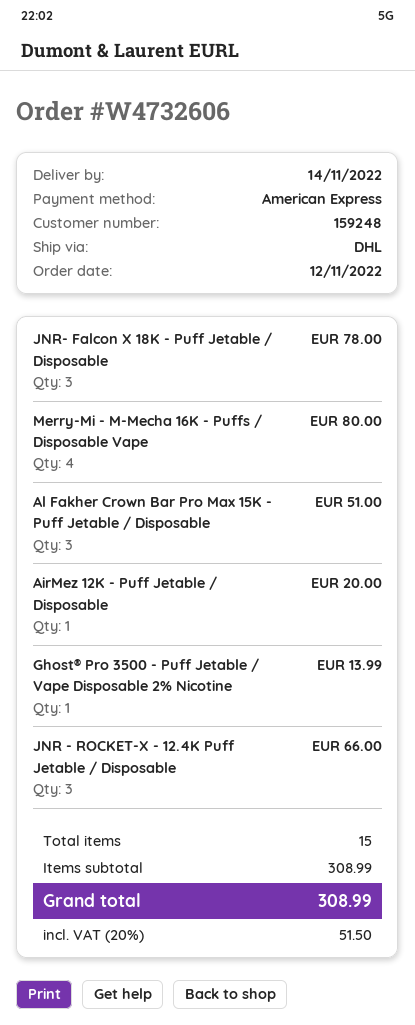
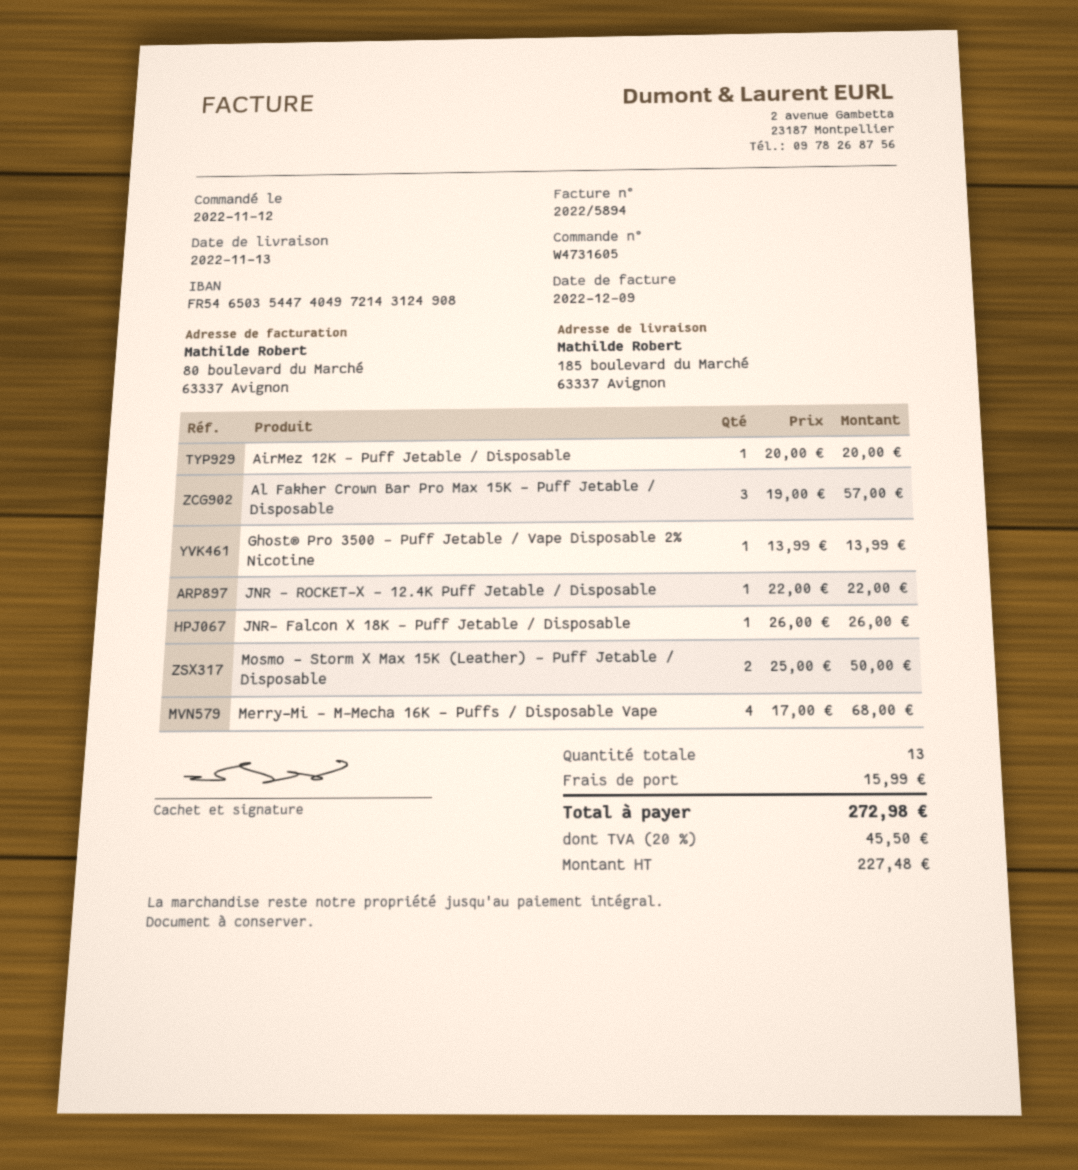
order number: W4732606 -> W4731605
delivery date: 2022-11-14 -> 2022-11-13
JNR- Falcon X 18K - Puff Jetable / Disposable: 3 for 78.00 -> 1 for 26.00
Merry-Mi - M-Mecha 16K - Puffs / Disposable Vape: 4 for 80.00 -> 4 for 68.00
Al Fakher Crown Bar Pro Max 15K - Puff Jetable / Disposable: 3 for 51.00 -> 3 for 57.00
JNR - ROCKET-X - 12.4K Puff Jetable / Disposable: 3 for 66.00 -> 1 for 22.00
Mosmo - Storm X Max 15K (Leather) - Puff Jetable / Disposable: none -> 2 for 50.00
total quantity: 15 -> 13
shipping: none -> 15.99
tax: 20% = 51.50 -> 20% = 45.50
total: 308.99 -> 272.98

